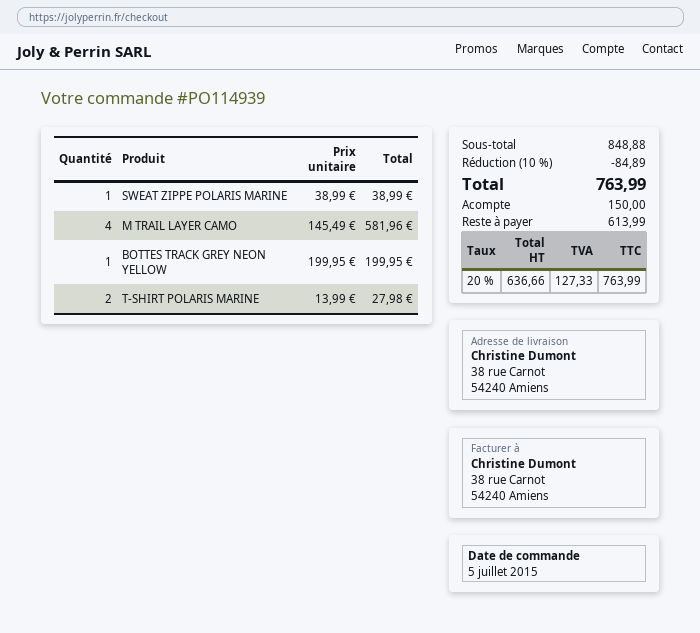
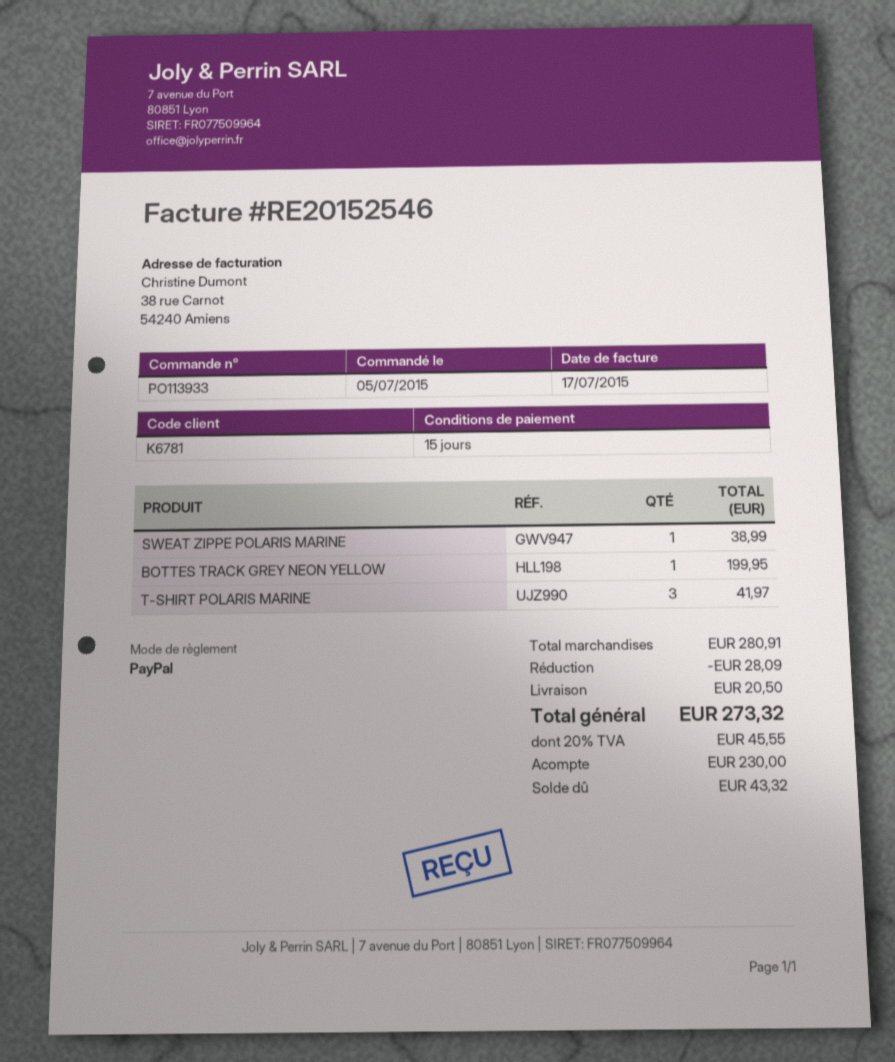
order number: PO114939 -> PO113933
M TRAIL LAYER CAMO: 4 for 581.96 -> none
T-SHIRT POLARIS MARINE: 2 for 27.98 -> 3 for 41.97
subtotal: 848.88 -> 280.91
discount: 84.89 -> 28.09
shipping: none -> 20.50
tax: 20% = 127.33 -> 20% = 45.55
total: 763.99 -> 273.32
deposit: 150.00 -> 230.00
balance: 613.99 -> 43.32

